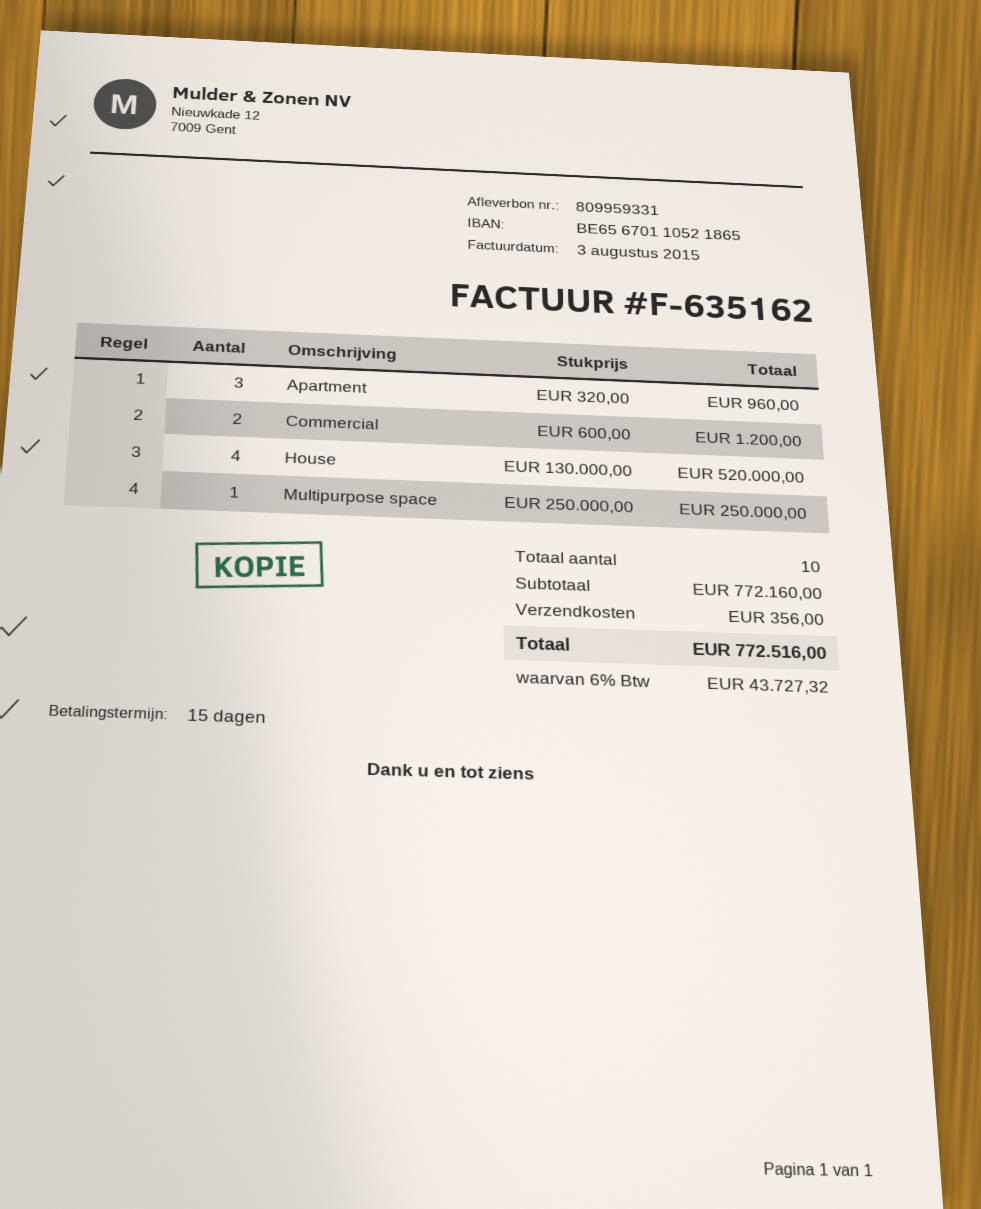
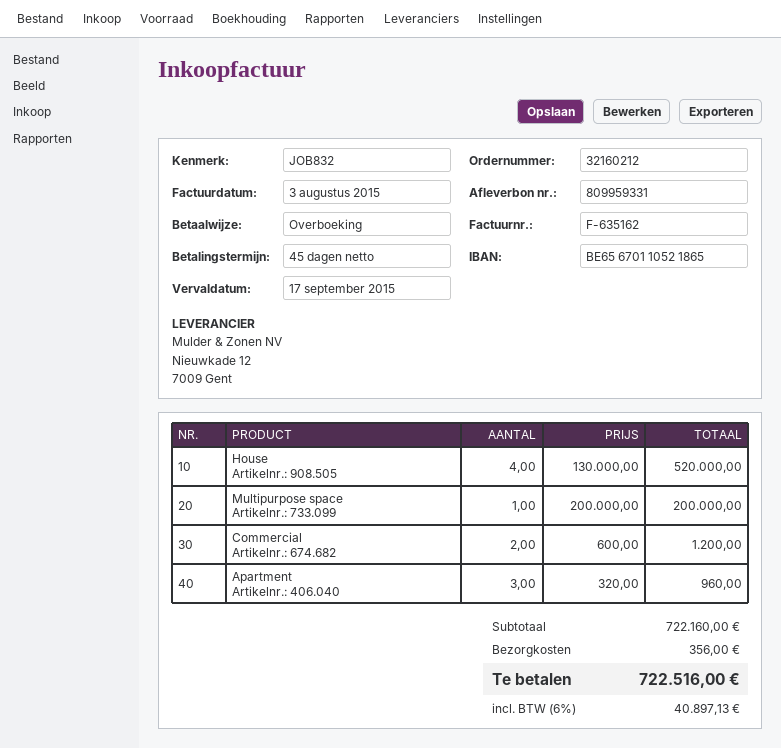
payment terms: 15 days -> 45 days
Multipurpose space: 1 x 250000.00 = 250000.00 -> 1 x 200000.00 = 200000.00
subtotal: 772160.00 -> 722160.00
tax: 6% = 43727.32 -> 6% = 40897.13
total: 772516.00 -> 722516.00

